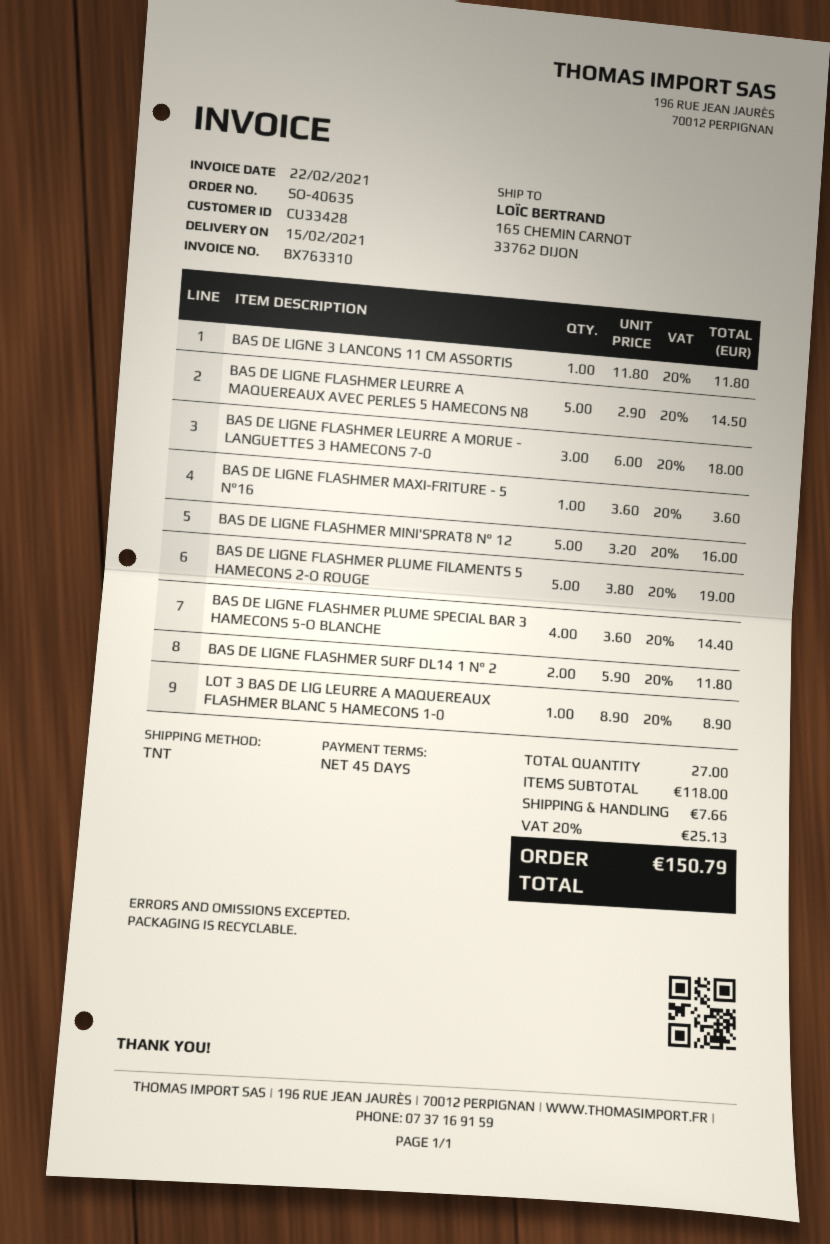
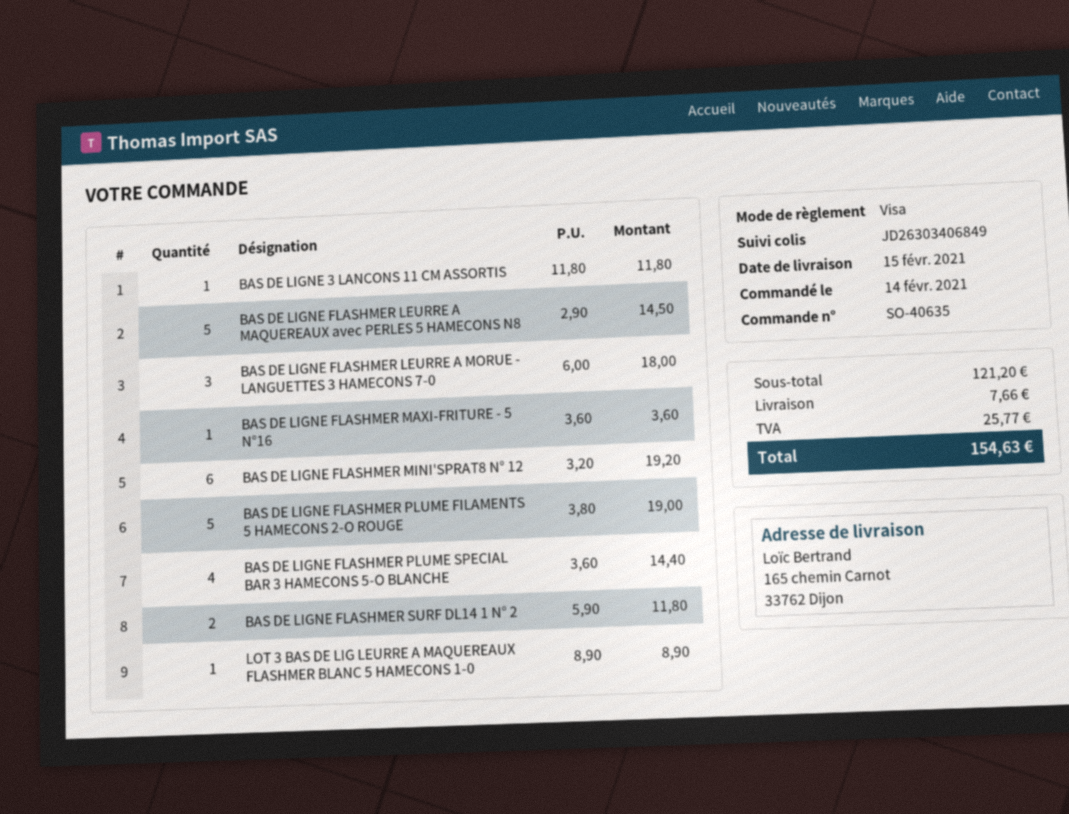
BAS DE LIGNE FLASHMER MINI'SPRAT8 N° 12: 5 x 3.20 = 16.00 -> 6 x 3.20 = 19.20
subtotal: 118.00 -> 121.20
tax: 25.13 -> 25.77
total: 150.79 -> 154.63

